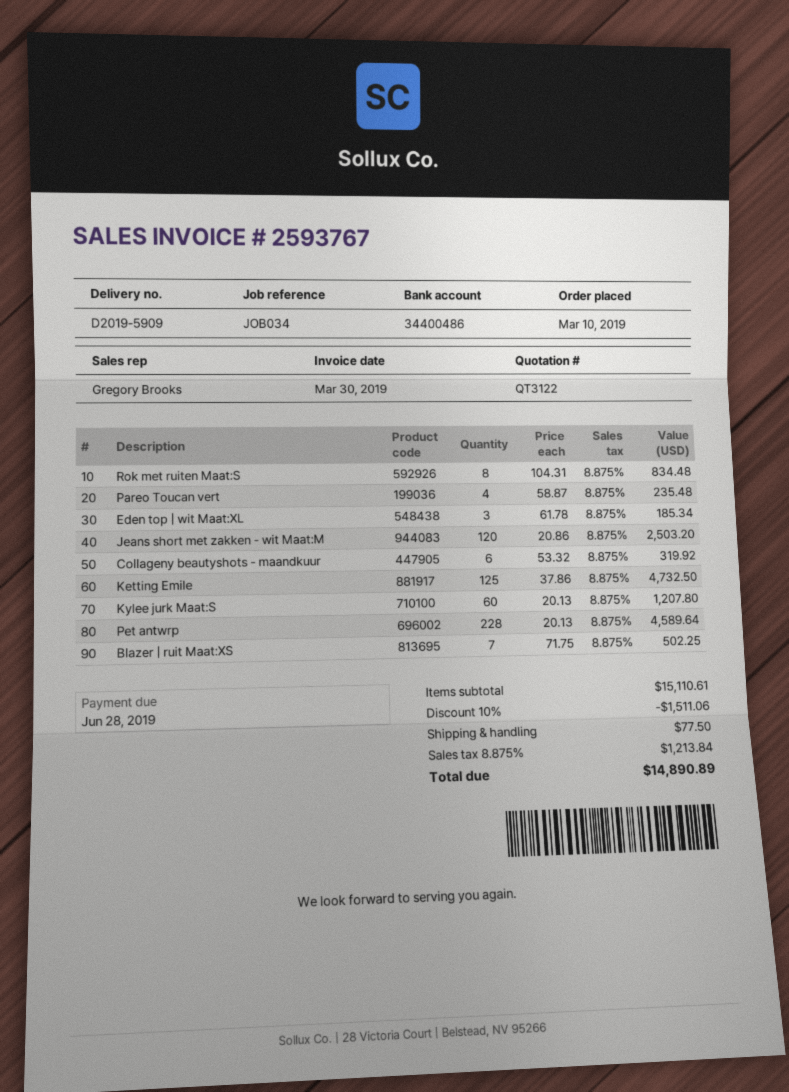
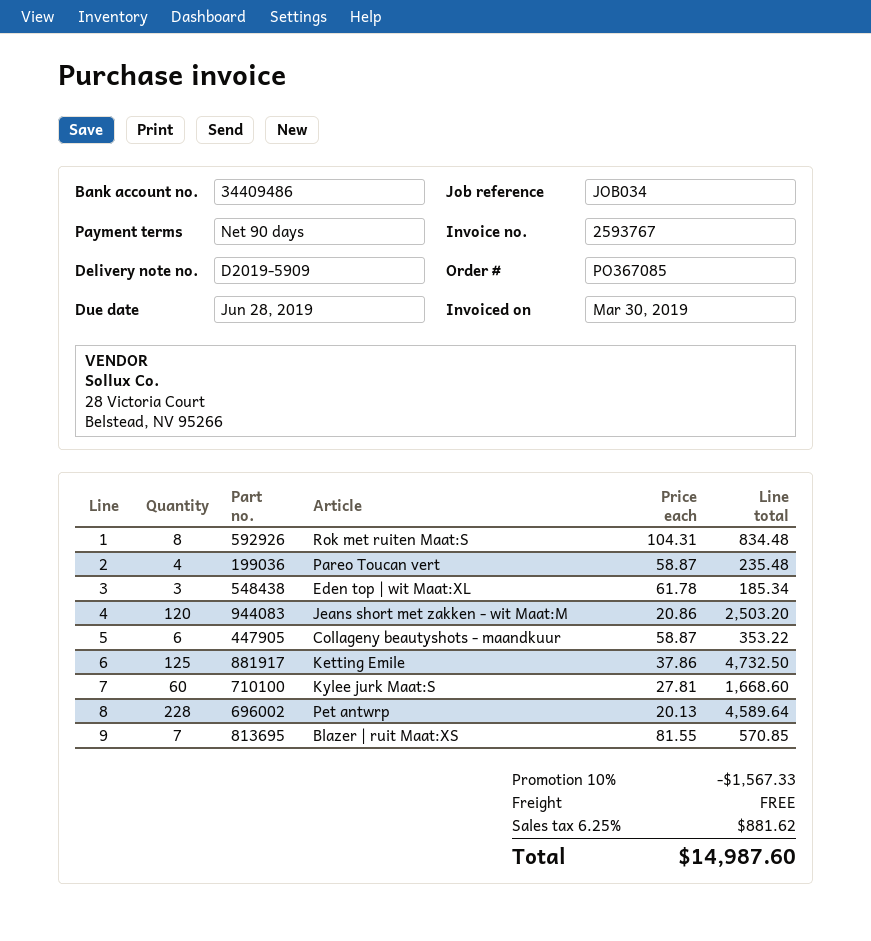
bank account: 34400486 -> 34409486
Collageny beautyshots - maandkuur: 6 x 53.32 = 319.92 -> 6 x 58.87 = 353.22
Kylee jurk Maat:S: 60 x 20.13 = 1207.80 -> 60 x 27.81 = 1668.60
Blazer | ruit Maat:XS: 7 x 71.75 = 502.25 -> 7 x 81.55 = 570.85
discount: 10% = 1511.06 -> 10% = 1567.33
shipping: 77.50 -> 0.00
tax: 8.875% = 1213.84 -> 6.25% = 881.62
total: 14890.89 -> 14987.60

